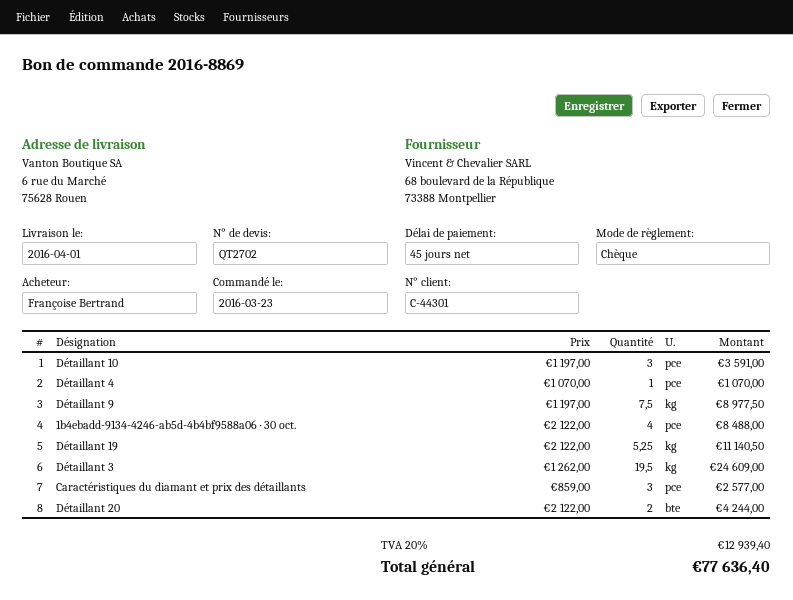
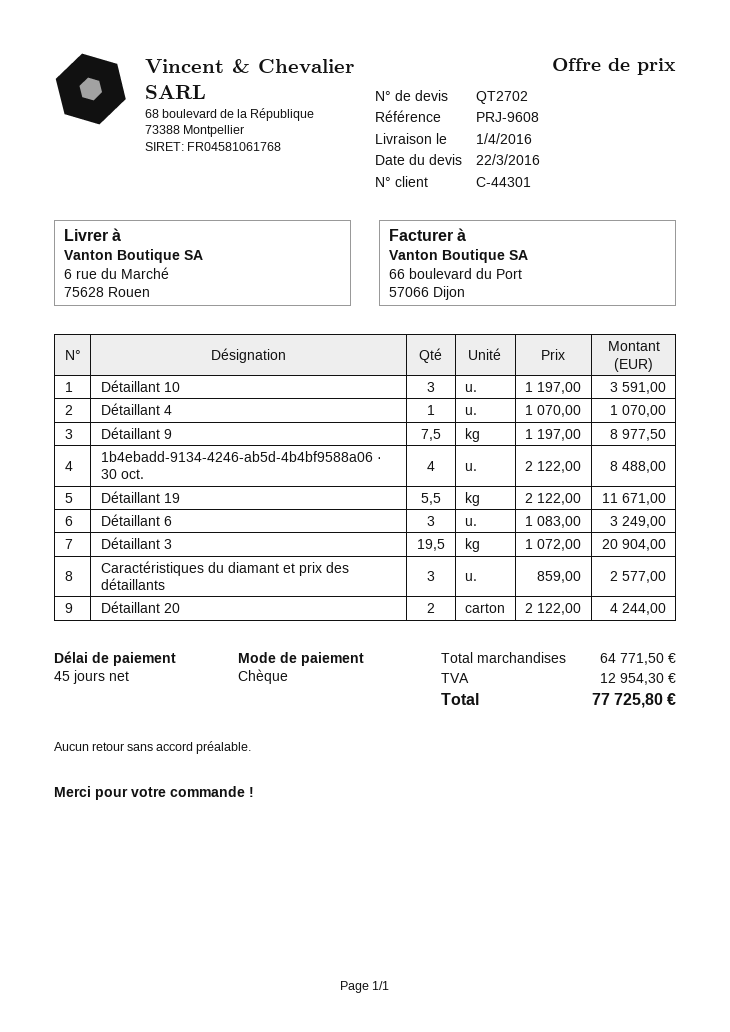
Détaillant 19: 5.25 x 2122.00 = 11140.50 -> 5.5 x 2122.00 = 11671.00
Détaillant 3: 19.5 x 1262.00 = 24609.00 -> 19.5 x 1072.00 = 20904.00
Détaillant 6: none -> 3 x 1083.00 = 3249.00
tax: 12939.40 -> 12954.30
total: 77636.40 -> 77725.80

